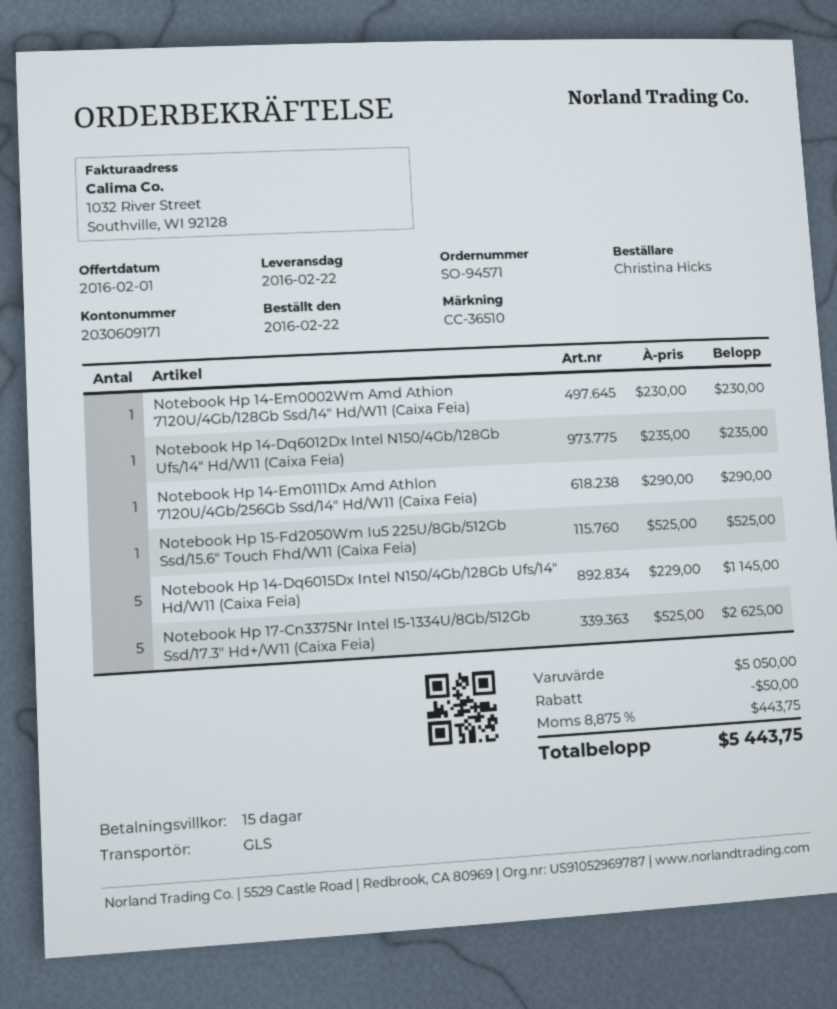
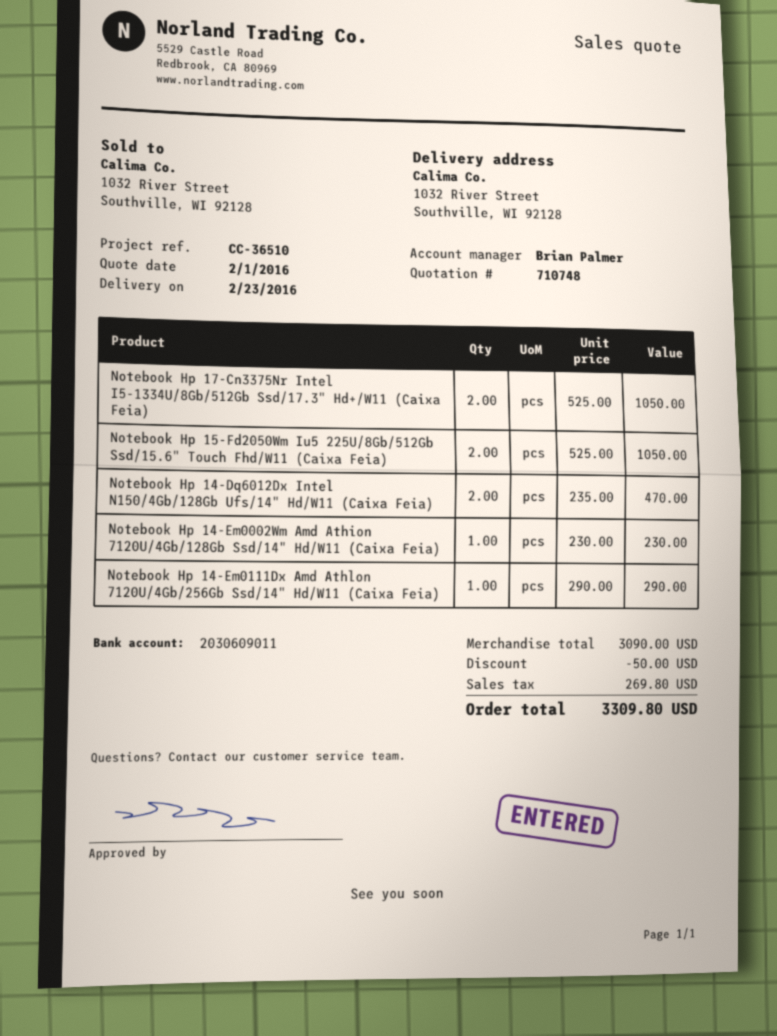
delivery date: 2016-02-22 -> 2016-02-23
bank account: 2030609171 -> 2030609011
Notebook Hp 14-Dq6012Dx Intel N150/4Gb/128Gb Ufs/14" Hd/W11 (Caixa Feia): 1 x 235.00 = 235.00 -> 2 x 235.00 = 470.00
Notebook Hp 15-Fd2050Wm Iu5 225U/8Gb/512Gb Ssd/15.6" Touch Fhd/W11 (Caixa Feia): 1 x 525.00 = 525.00 -> 2 x 525.00 = 1050.00
Notebook Hp 14-Dq6015Dx Intel N150/4Gb/128Gb Ufs/14" Hd/W11 (Caixa Feia): 5 x 229.00 = 1145.00 -> none
Notebook Hp 17-Cn3375Nr Intel I5-1334U/8Gb/512Gb Ssd/17.3" Hd+/W11 (Caixa Feia): 5 x 525.00 = 2625.00 -> 2 x 525.00 = 1050.00
subtotal: 5050.00 -> 3090.00
tax: 443.75 -> 269.80
total: 5443.75 -> 3309.80

